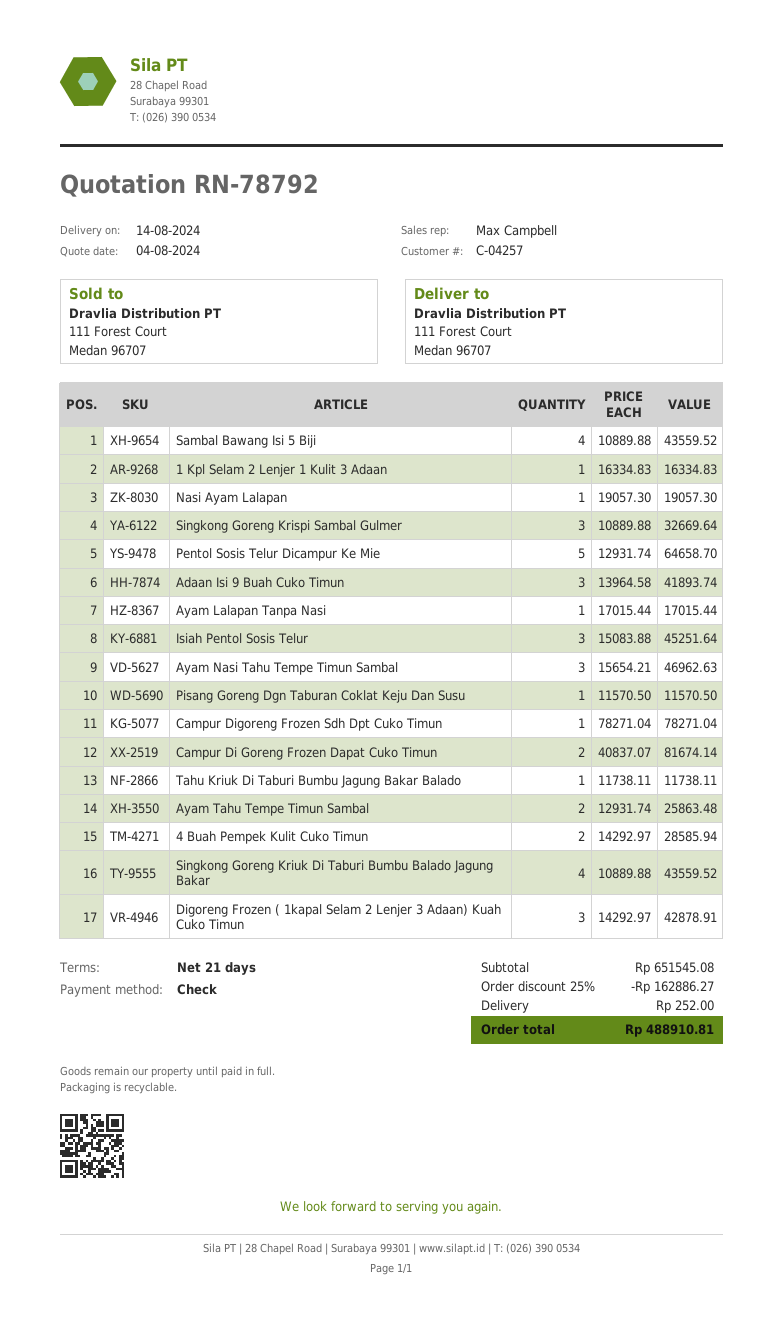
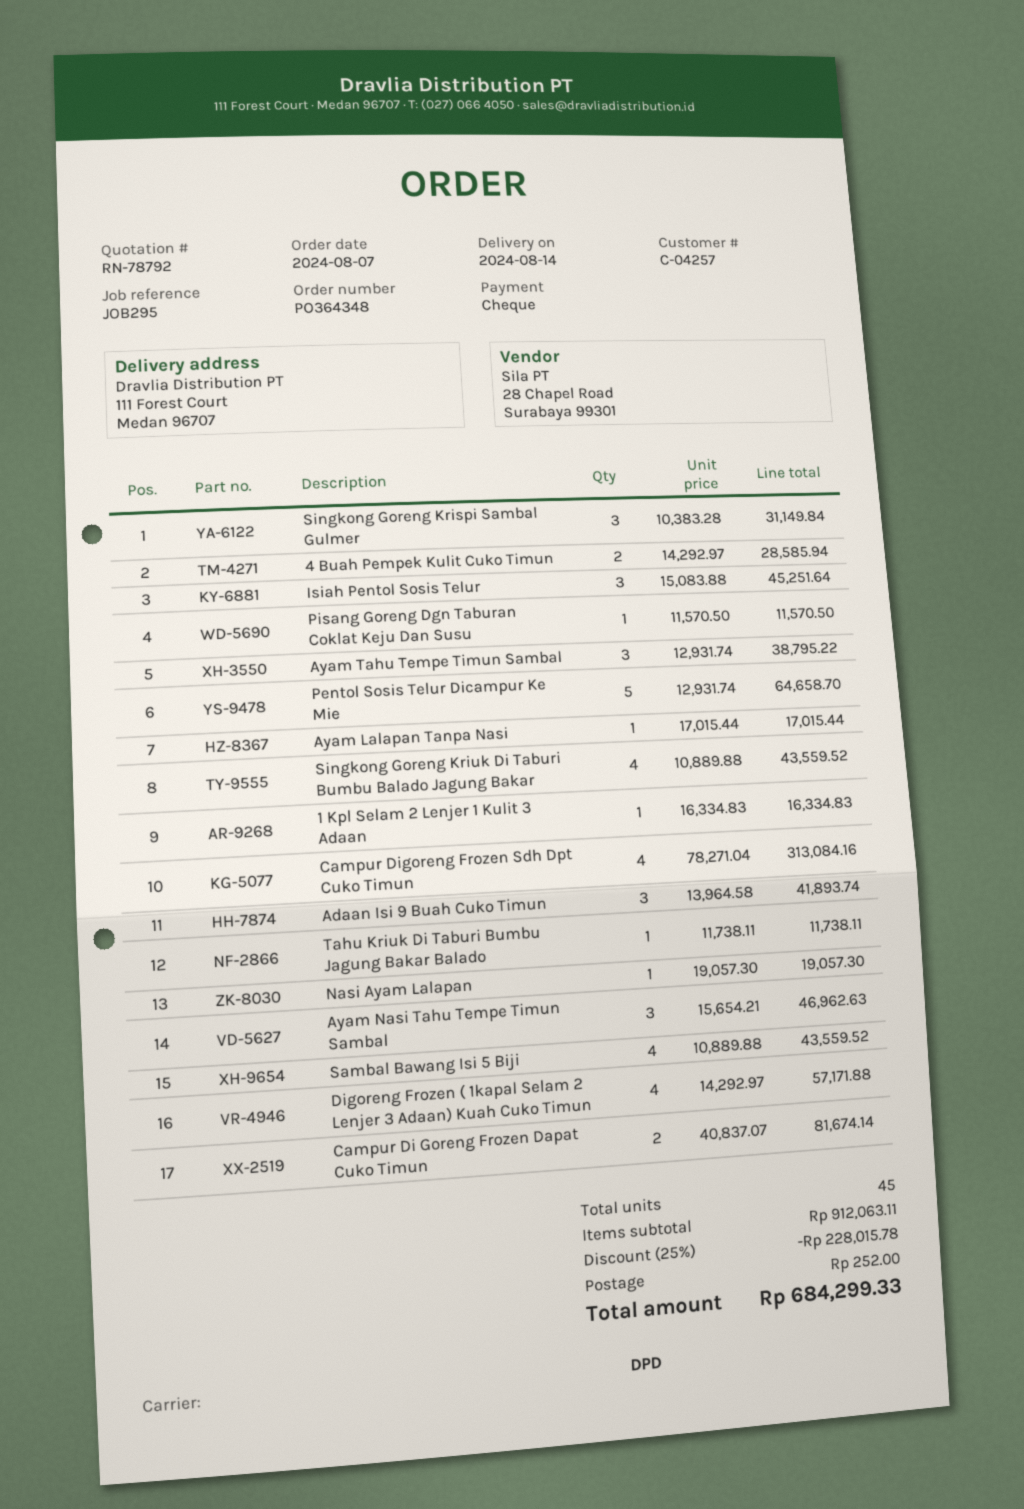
Singkong Goreng Krispi Sambal Gulmer: 3 x 10889.88 = 32669.64 -> 3 x 10383.28 = 31149.84
Campur Digoreng Frozen Sdh Dpt Cuko Timun: 1 x 78271.04 = 78271.04 -> 4 x 78271.04 = 313084.16
Ayam Tahu Tempe Timun Sambal: 2 x 12931.74 = 25863.48 -> 3 x 12931.74 = 38795.22
Digoreng Frozen ( 1kapal Selam 2 Lenjer 3 Adaan) Kuah Cuko Timun: 3 x 14292.97 = 42878.91 -> 4 x 14292.97 = 57171.88
subtotal: 651545.08 -> 912063.11
discount: 25% = 162886.27 -> 25% = 228015.78
total: 488910.81 -> 684299.33

